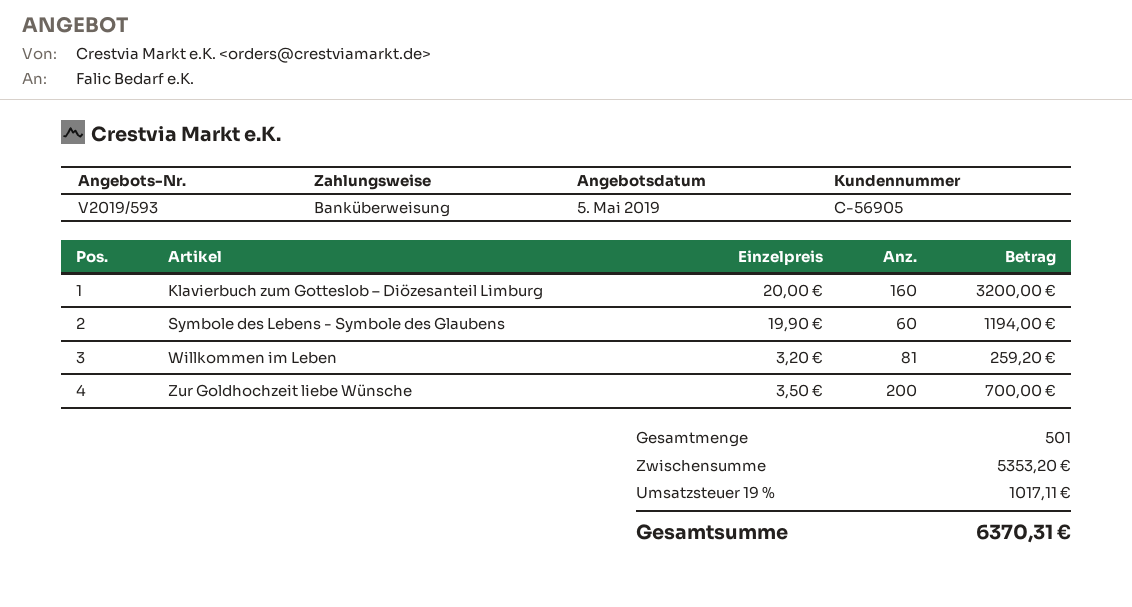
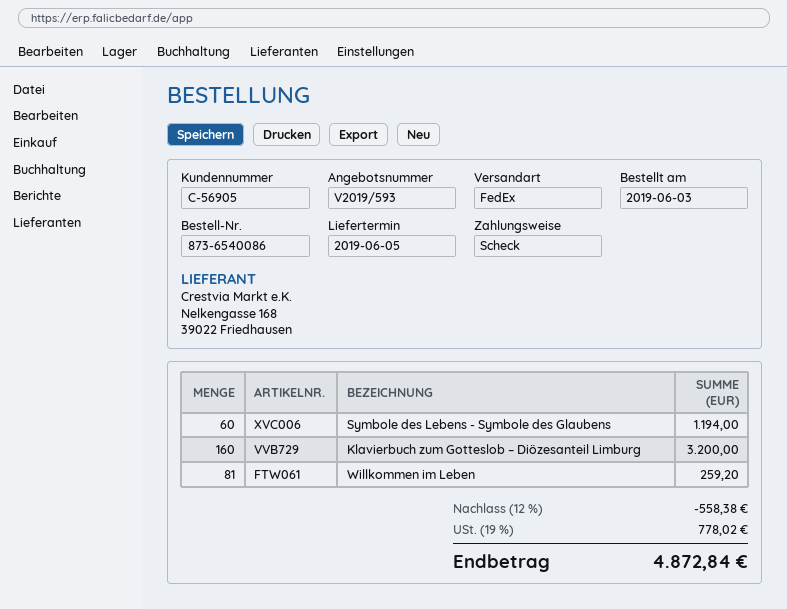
payment method: bank transfer -> cheque
Zur Goldhochzeit liebe Wünsche: 200 for 700.00 -> none
discount: none -> 12% = 558.38
tax: 19% = 1017.11 -> 19% = 778.02
total: 6370.31 -> 4872.84

